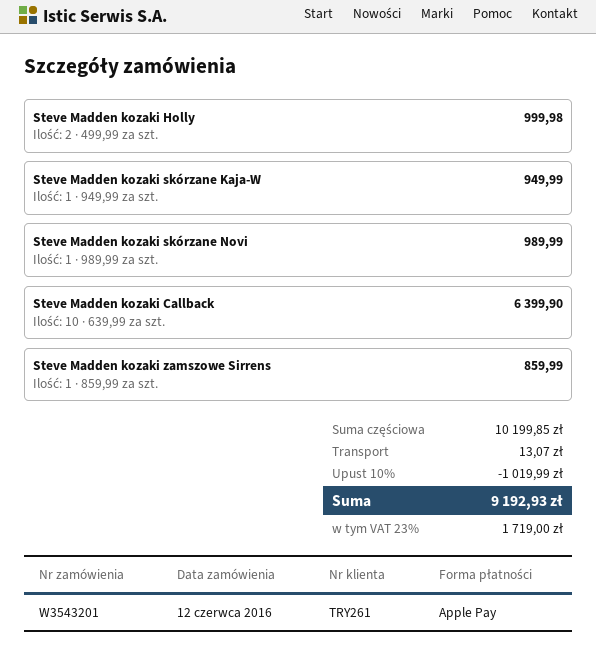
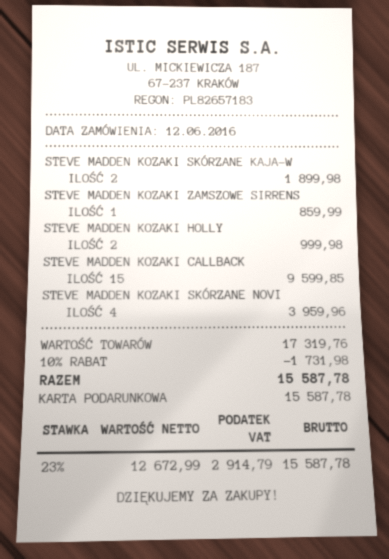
payment method: Apple Pay -> gift card
Steve Madden kozaki skórzane Kaja-W: 1 for 949.99 -> 2 for 1899.98
Steve Madden kozaki skórzane Novi: 1 for 989.99 -> 4 for 3959.96
Steve Madden kozaki Callback: 10 for 6399.90 -> 15 for 9599.85
subtotal: 10199.85 -> 17319.76
discount: 10% = 1019.99 -> 10% = 1731.98
shipping: 13.07 -> none
tax: 23% = 1719.00 -> 23% = 2914.79
total: 9192.93 -> 15587.78

